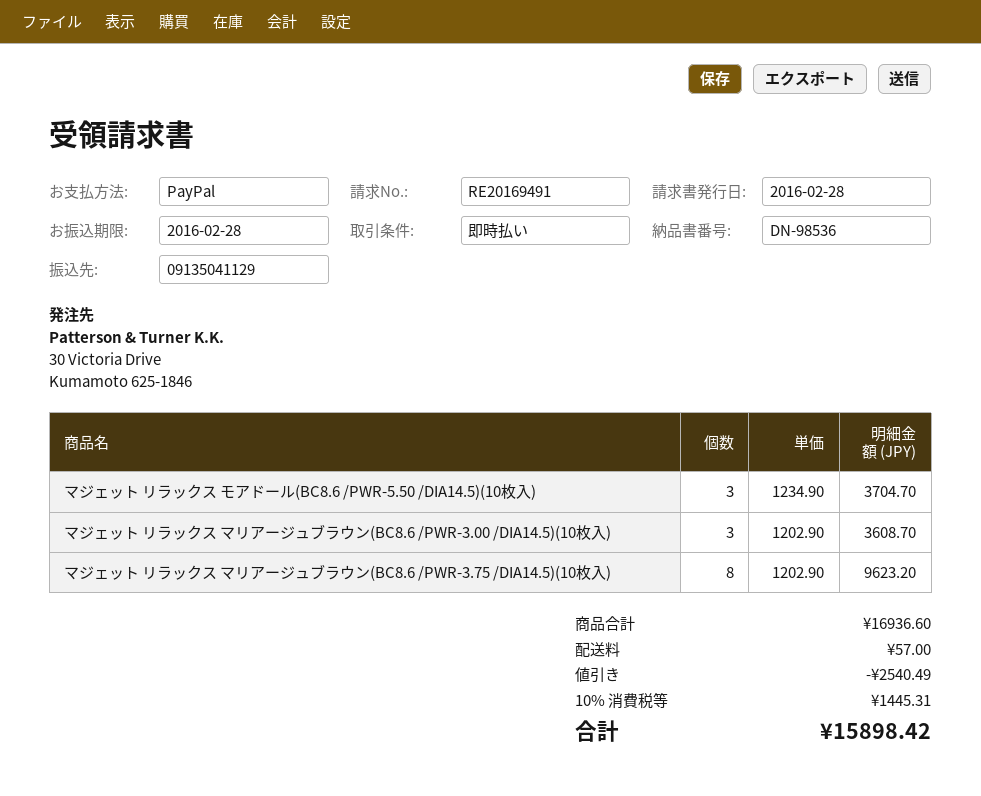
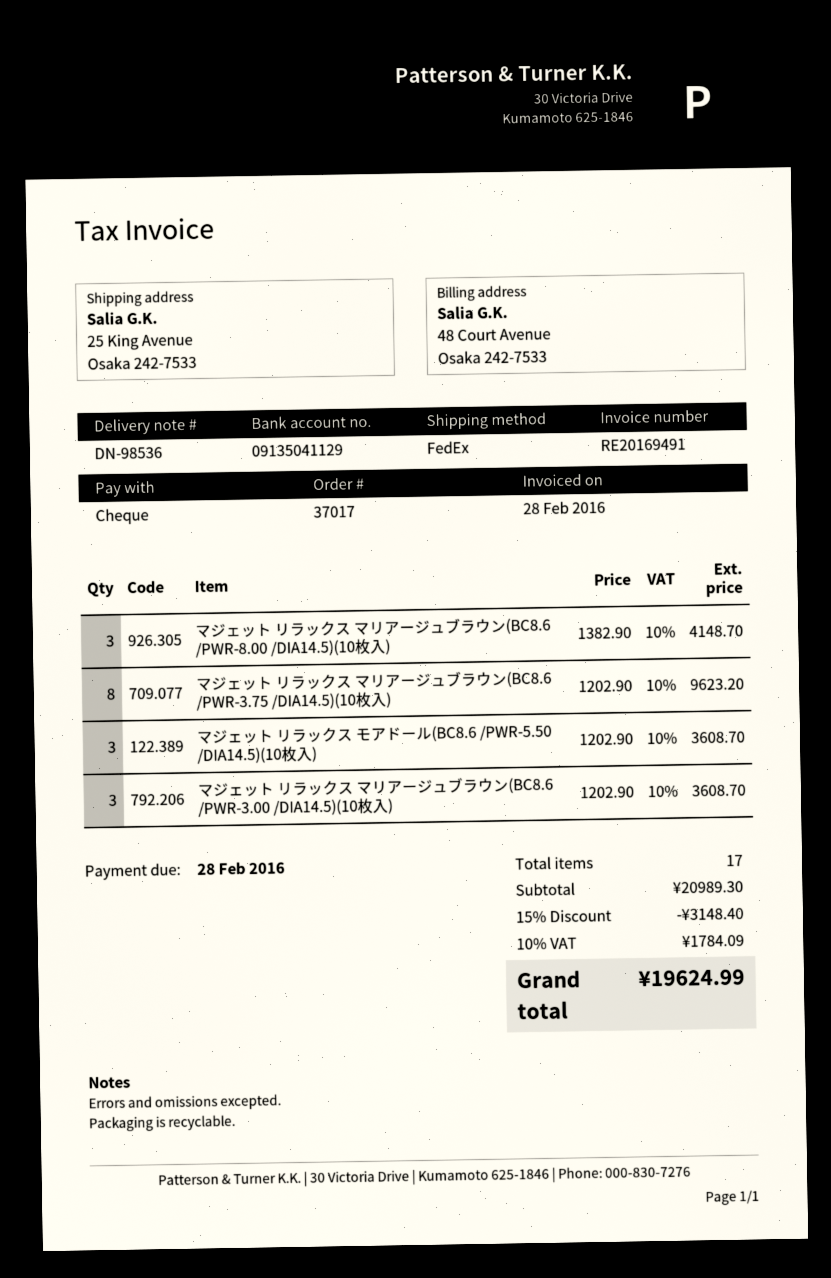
payment method: PayPal -> cheque
マジェット リラックス モアドール(BC8.6 /PWR-5.50 /DIA14.5)(10枚入): 3 x 1234.90 = 3704.70 -> 3 x 1202.90 = 3608.70
マジェット リラックス マリアージュブラウン(BC8.6 /PWR-8.00 /DIA14.5)(10枚入): none -> 3 x 1382.90 = 4148.70
subtotal: 16936.60 -> 20989.30
discount: 2540.49 -> 3148.40
shipping: 57.00 -> none
tax: 10% = 1445.31 -> 10% = 1784.09
total: 15898.42 -> 19624.99

